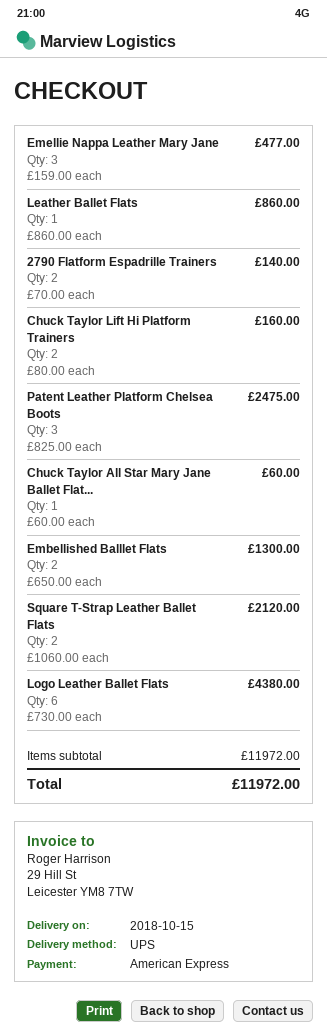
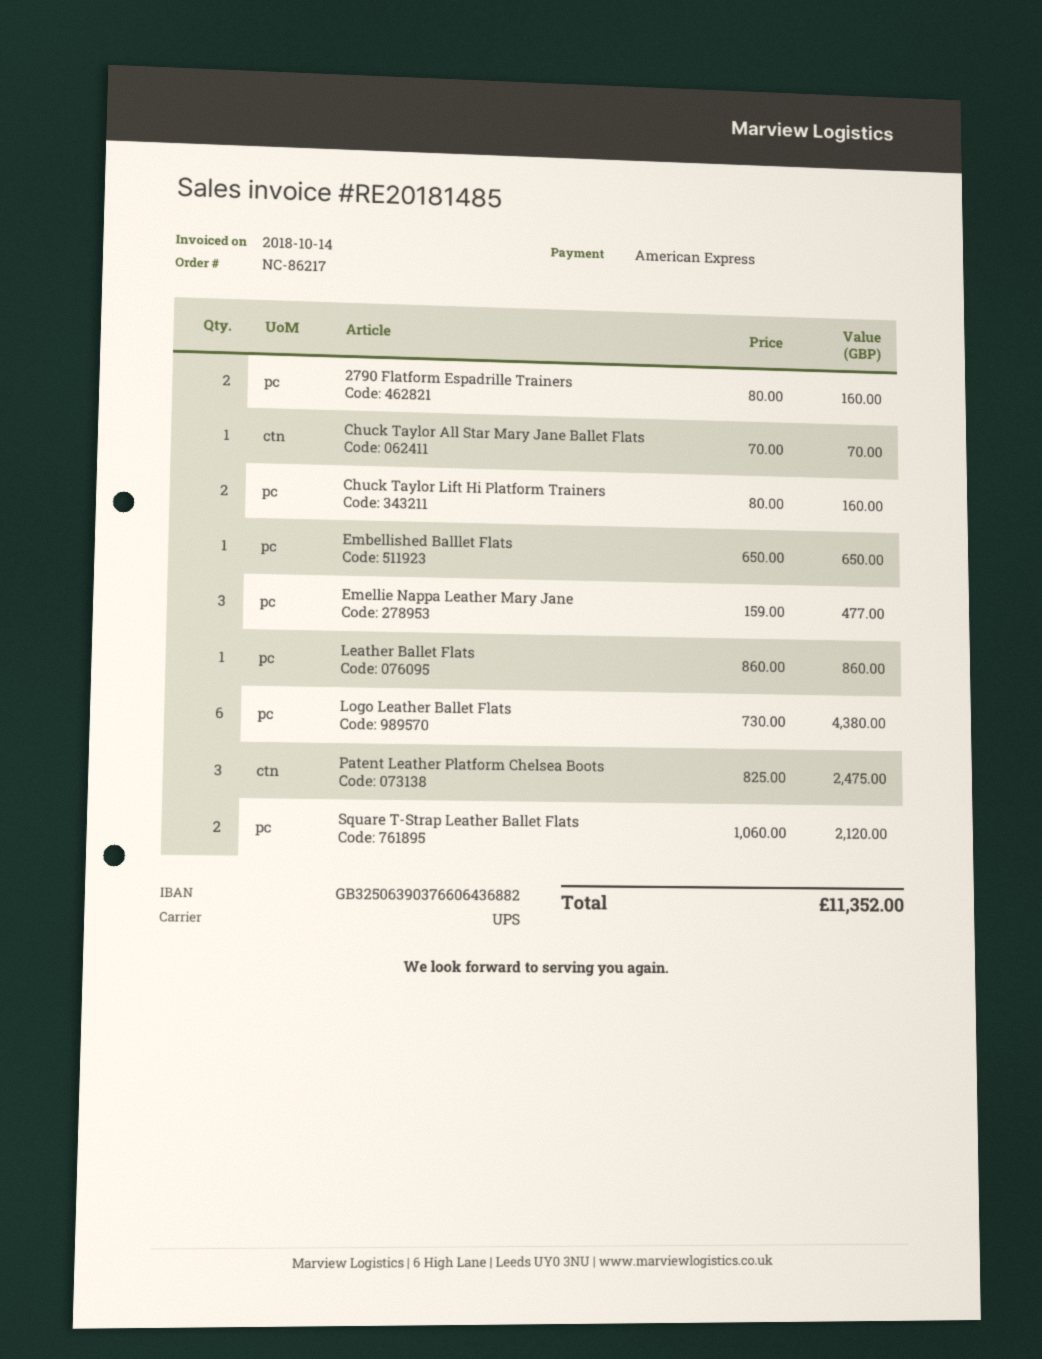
2790 Flatform Espadrille Trainers: 2 x 70.00 = 140.00 -> 2 x 80.00 = 160.00
Chuck Taylor All Star Mary Jane Ballet Flat...: 1 x 60.00 = 60.00 -> 1 x 70.00 = 70.00
Embellished Balllet Flats: 2 x 650.00 = 1300.00 -> 1 x 650.00 = 650.00
total: 11972.00 -> 11352.00

